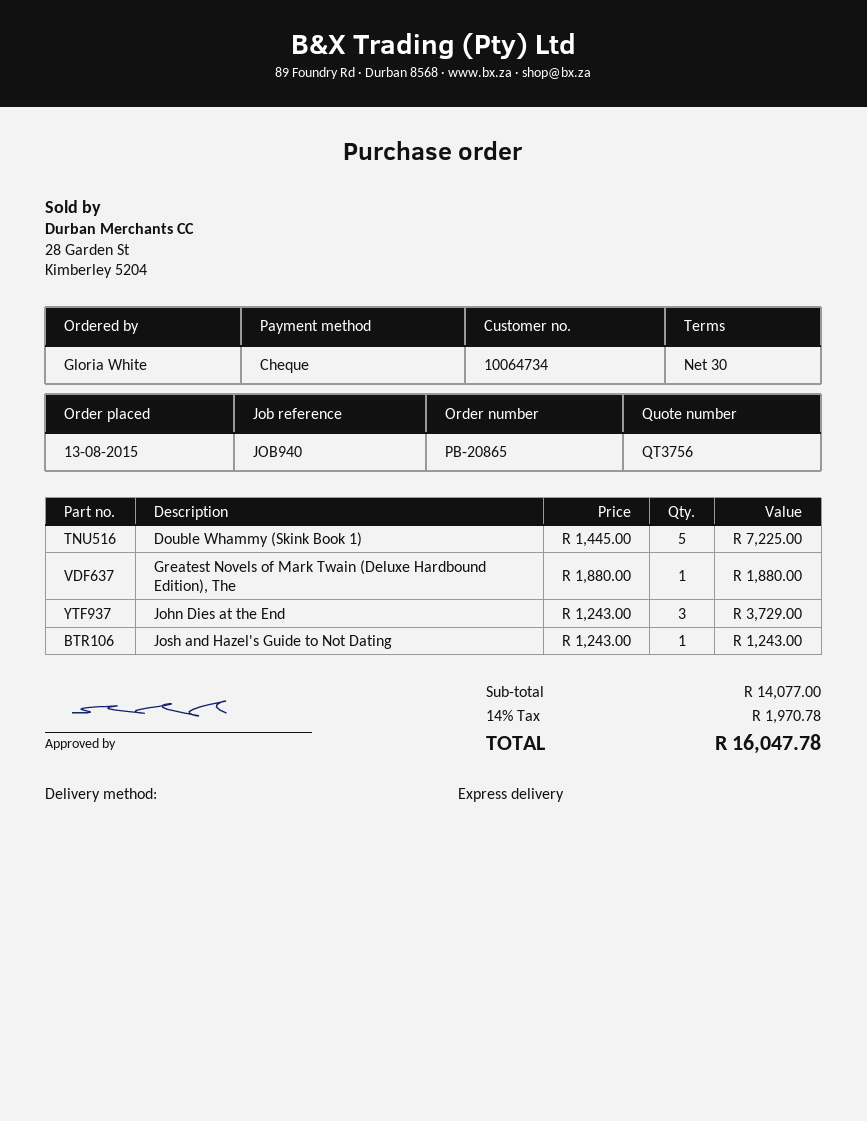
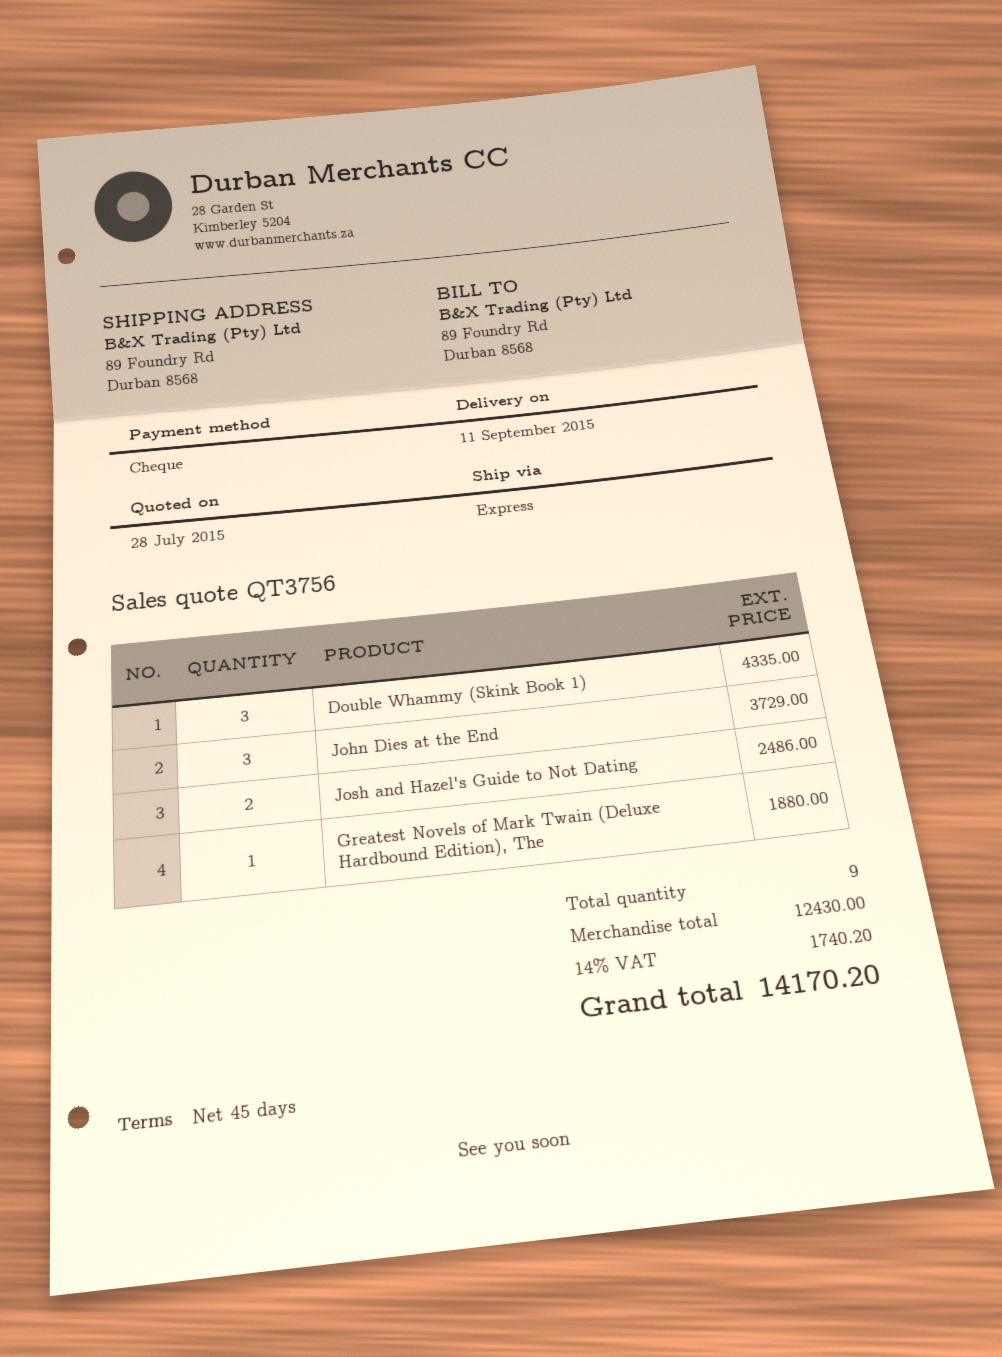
payment terms: 30 days -> 45 days
Double Whammy (Skink Book 1): 5 for 7225.00 -> 3 for 4335.00
Josh and Hazel's Guide to Not Dating: 1 for 1243.00 -> 2 for 2486.00
subtotal: 14077.00 -> 12430.00
tax: 14% = 1970.78 -> 14% = 1740.20
total: 16047.78 -> 14170.20

